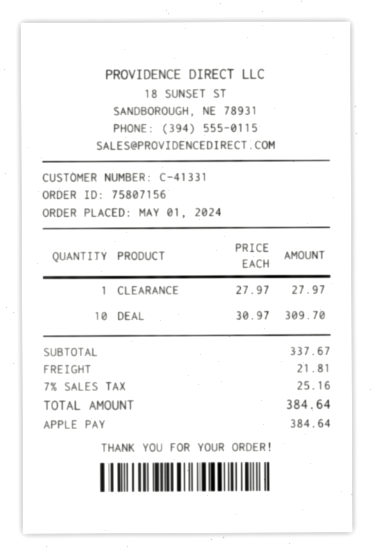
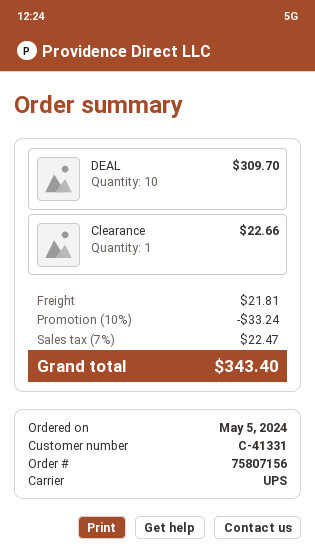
order date: 2024-05-01 -> 2024-05-05
CLEARANCE: 1 for 27.97 -> 1 for 22.66
discount: none -> 10% = 33.24
tax: 7% = 25.16 -> 7% = 22.47
total: 384.64 -> 343.40

